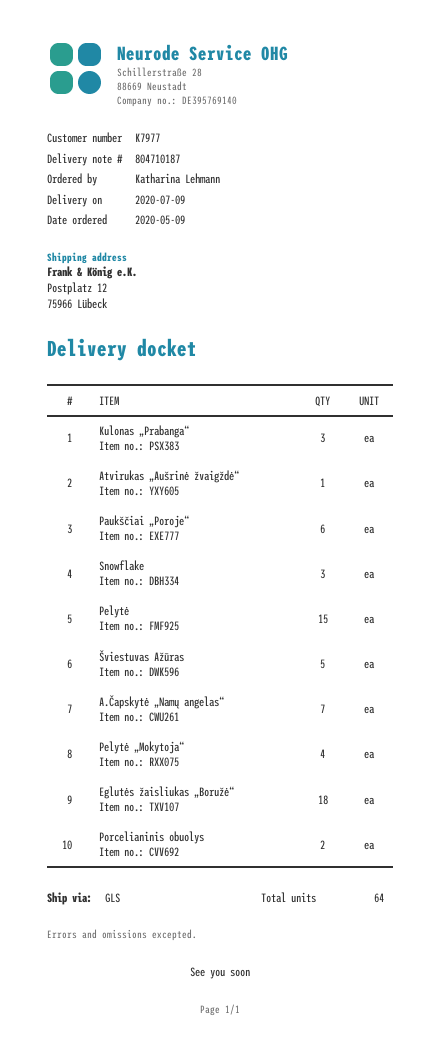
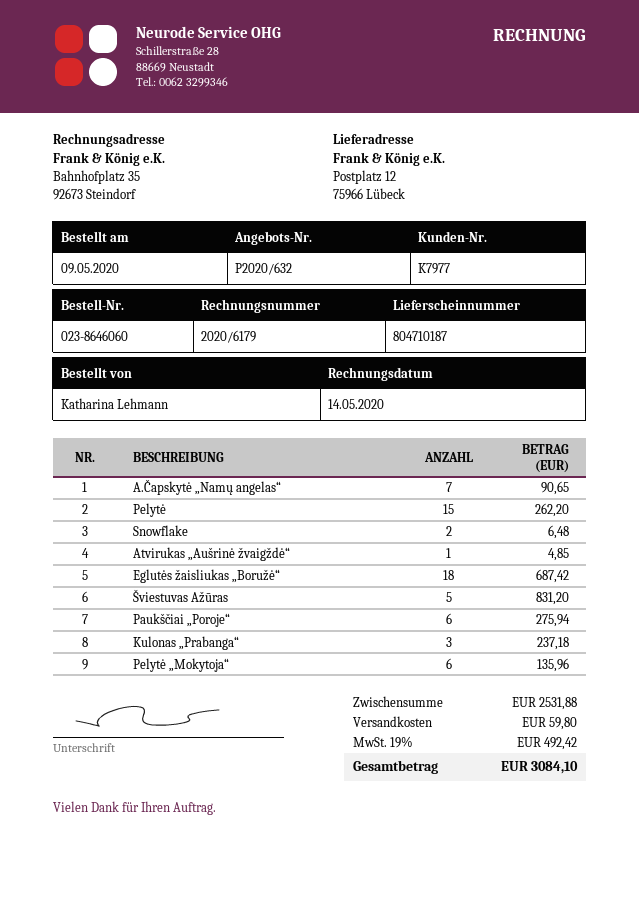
Snowflake: 3 -> 2
Pelytė „Mokytoja“: 4 -> 6
Porcelianinis obuolys: 2 -> none

